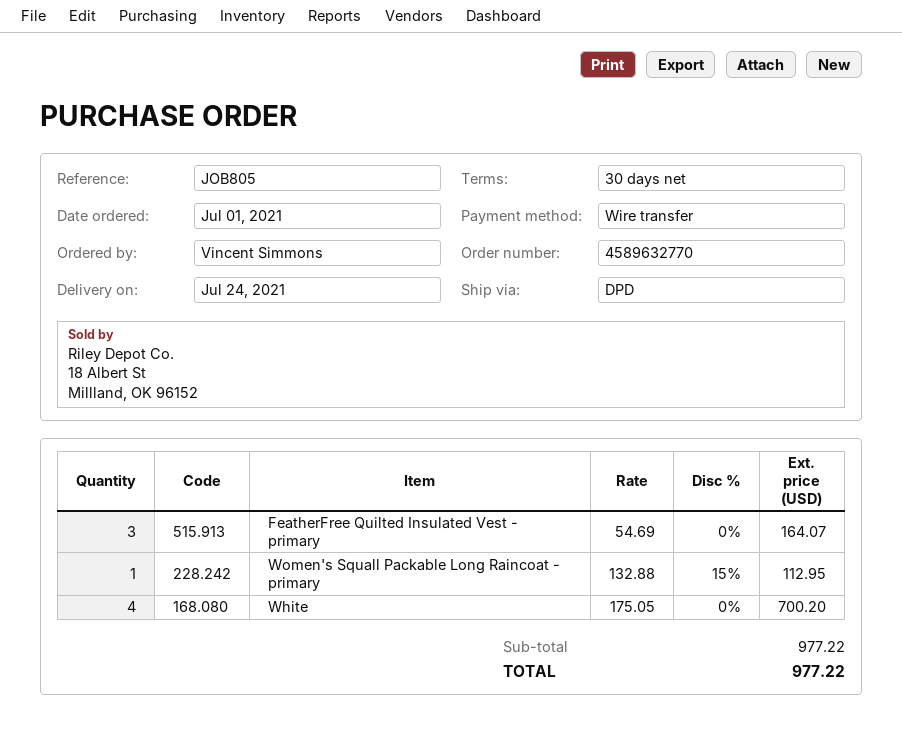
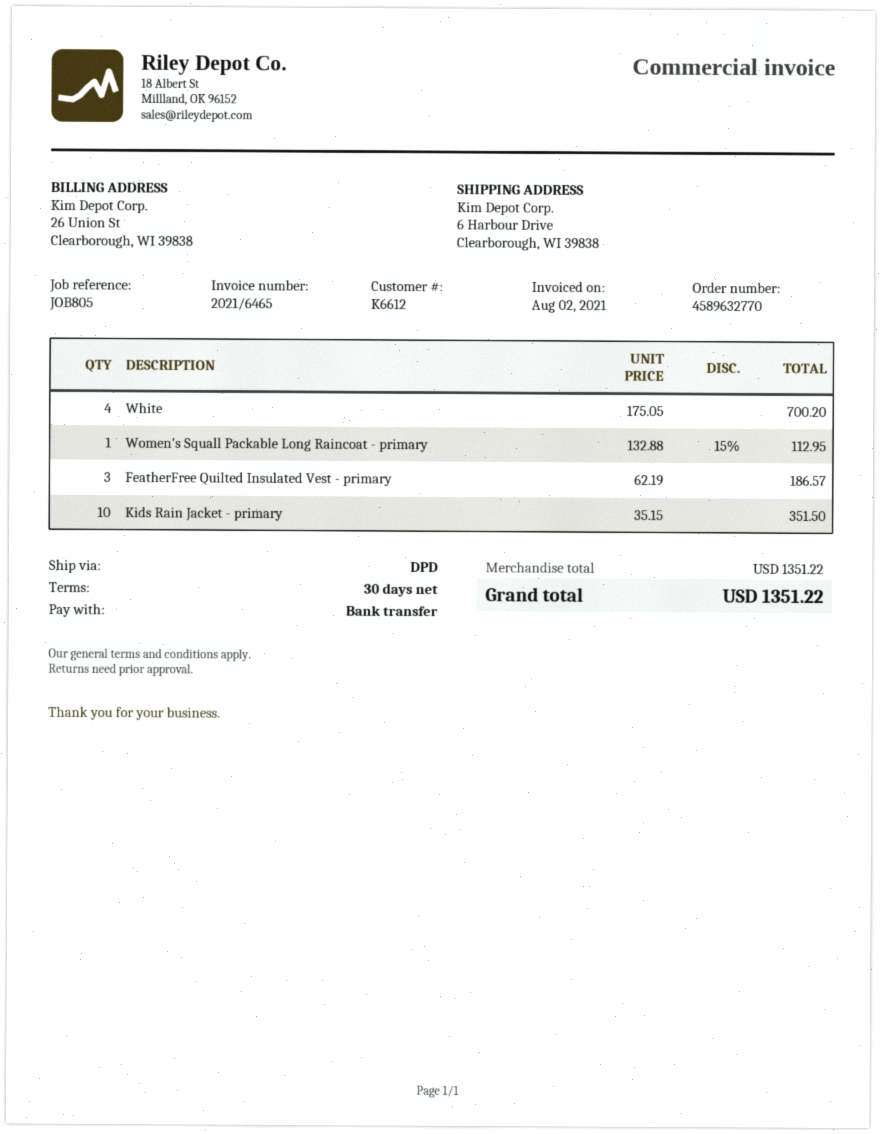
FeatherFree Quilted Insulated Vest - primary: 3 x 54.69 = 164.07 -> 3 x 62.19 = 186.57
Kids Rain Jacket - primary: none -> 10 x 35.15 = 351.50
subtotal: 977.22 -> 1351.22
total: 977.22 -> 1351.22

